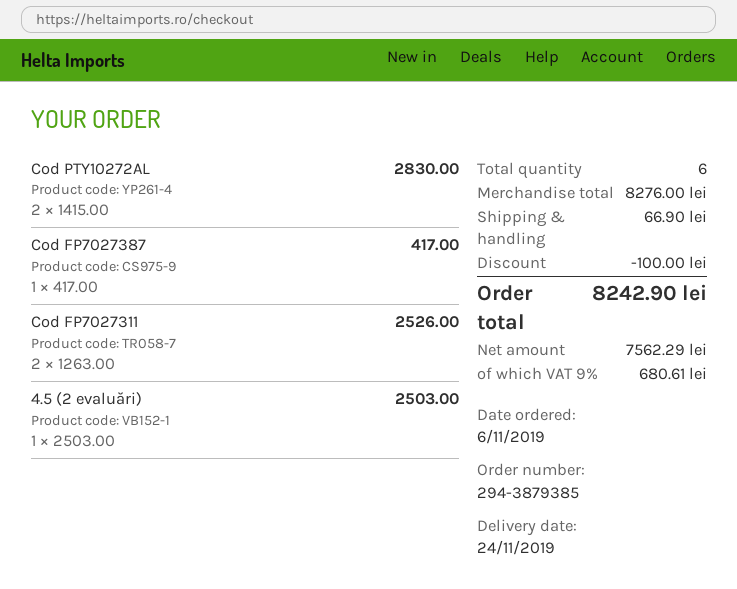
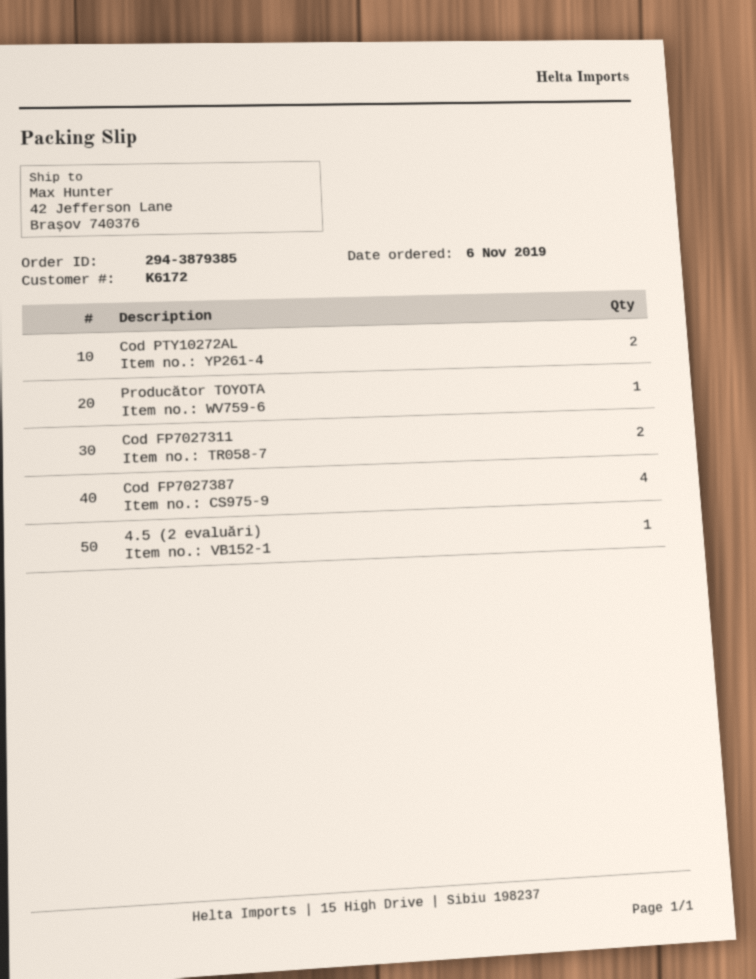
Cod FP7027387: 1 -> 4
Producător TOYOTA: none -> 1

